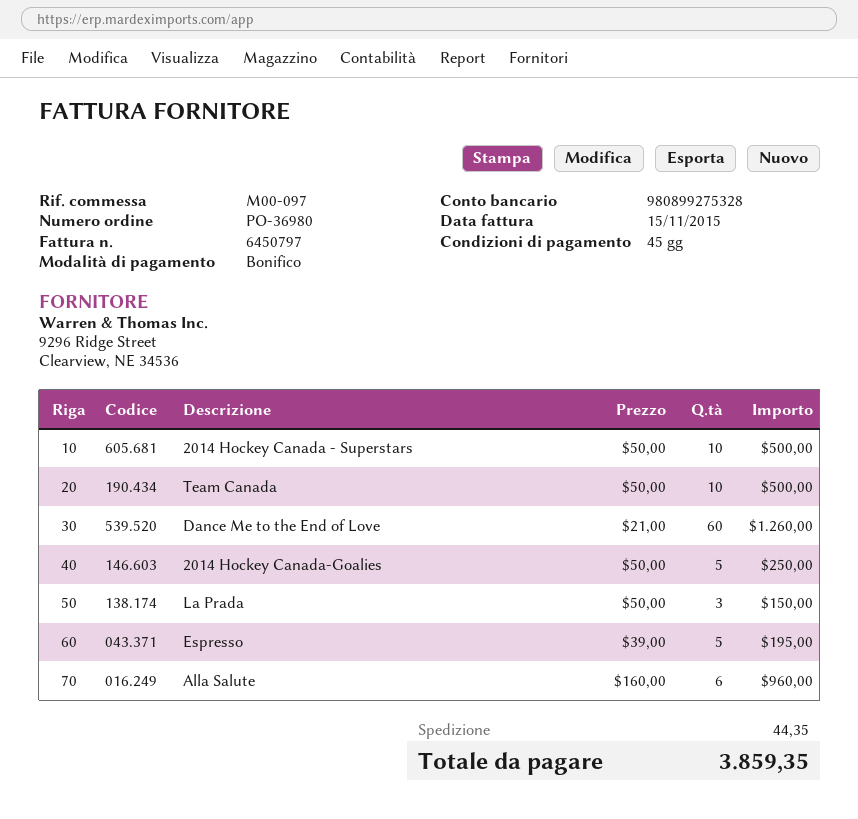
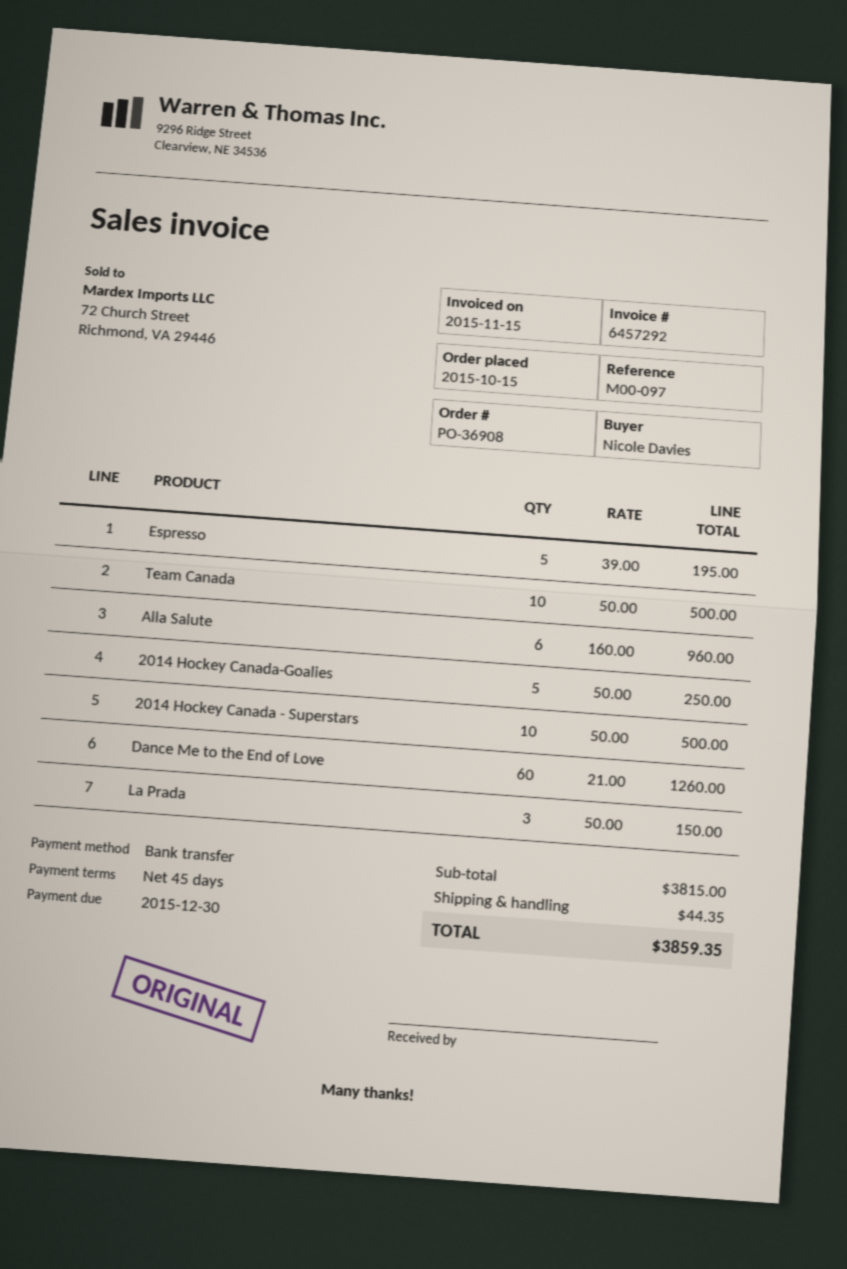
order number: PO-36980 -> PO-36908
invoice number: 6450797 -> 6457292

